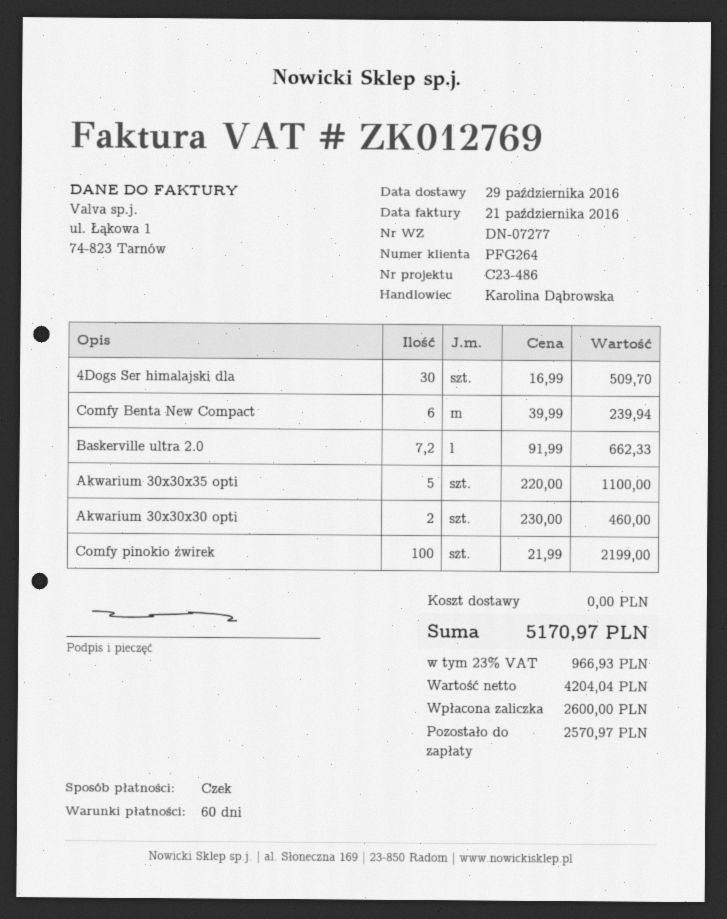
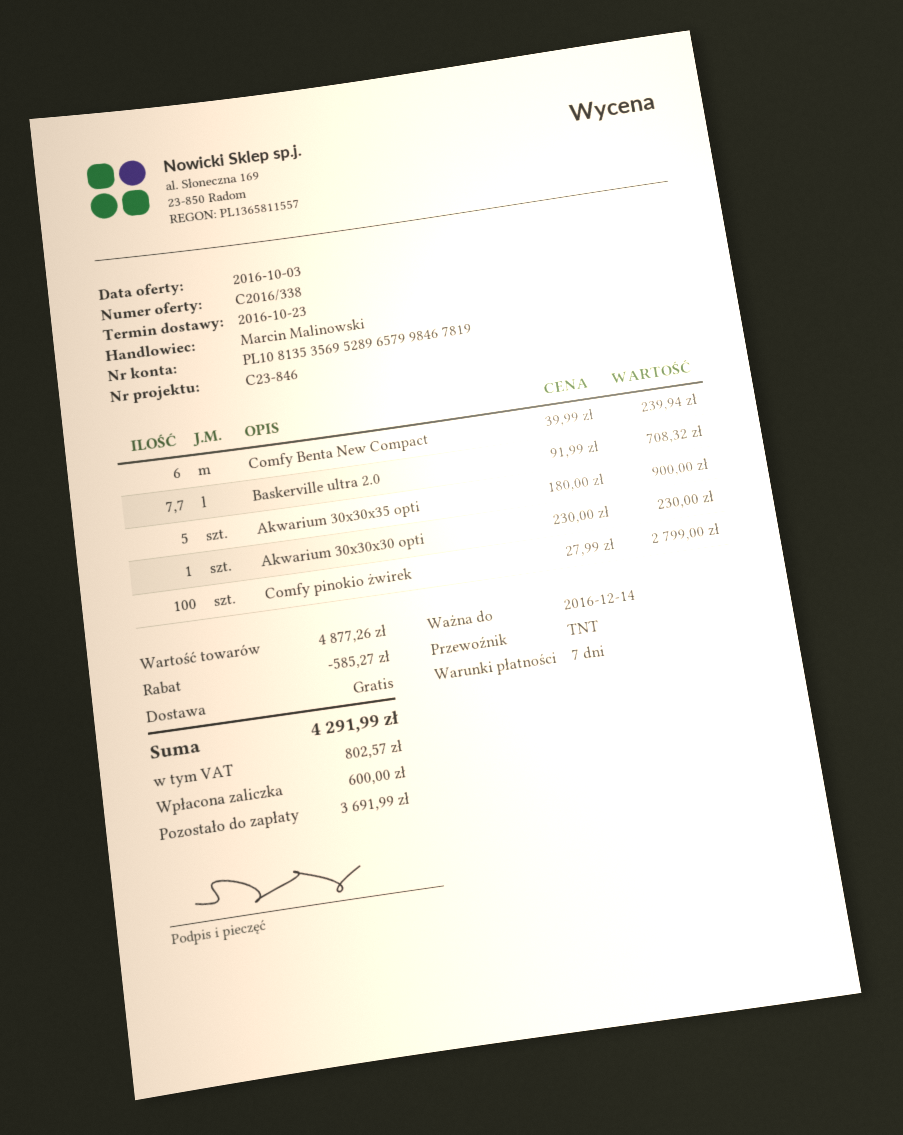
delivery date: 2016-10-29 -> 2016-10-23
payment terms: 60 days -> 7 days
reference: C23-486 -> C23-846
sales rep: Karolina Dąbrowska -> Marcin Malinowski
4Dogs Ser himalajski dla: 30 x 16.99 = 509.70 -> none
Baskerville ultra 2.0: 7.2 x 91.99 = 662.33 -> 7.7 x 91.99 = 708.32
Akwarium 30x30x35 opti: 5 x 220.00 = 1100.00 -> 5 x 180.00 = 900.00
Akwarium 30x30x30 opti: 2 x 230.00 = 460.00 -> 1 x 230.00 = 230.00
Comfy pinokio żwirek: 100 x 21.99 = 2199.00 -> 100 x 27.99 = 2799.00
discount: none -> 585.27
tax: 966.93 -> 802.57
total: 5170.97 -> 4291.99
deposit: 2600.00 -> 600.00
balance: 2570.97 -> 3691.99

